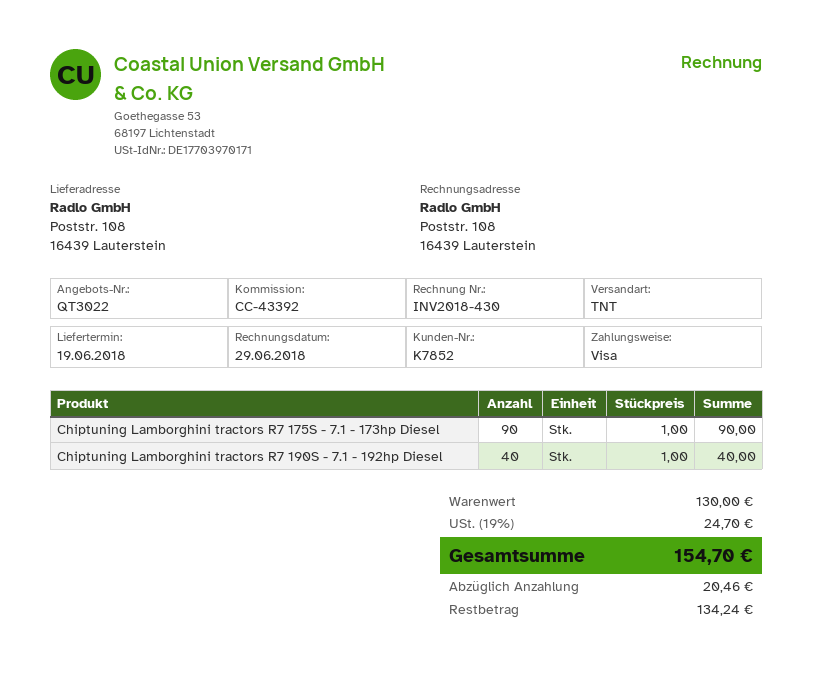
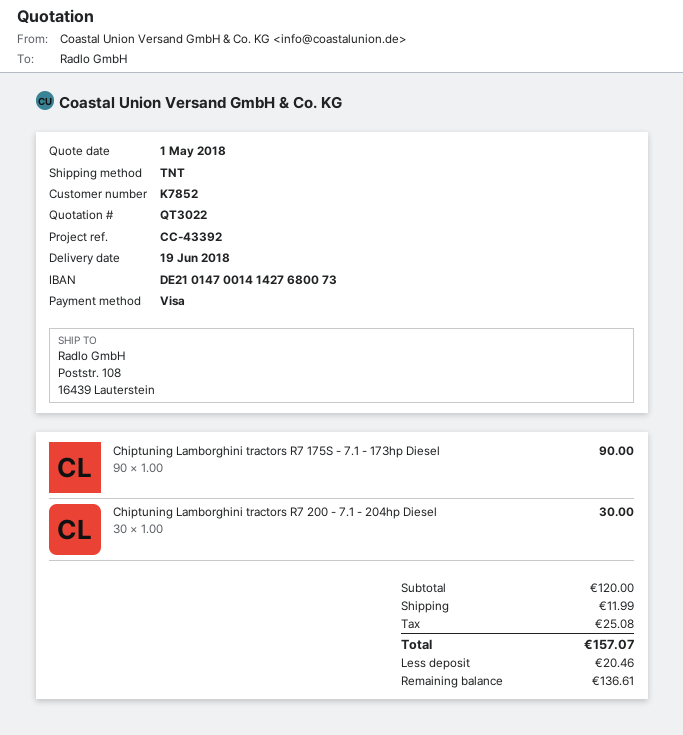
Chiptuning Lamborghini tractors R7 190S - 7.1 - 192hp Diesel: 40 x 1.00 = 40.00 -> none
Chiptuning Lamborghini tractors R7 200 - 7.1 - 204hp Diesel: none -> 30 x 1.00 = 30.00
subtotal: 130.00 -> 120.00
shipping: none -> 11.99
tax: 24.70 -> 25.08
total: 154.70 -> 157.07
balance: 134.24 -> 136.61

